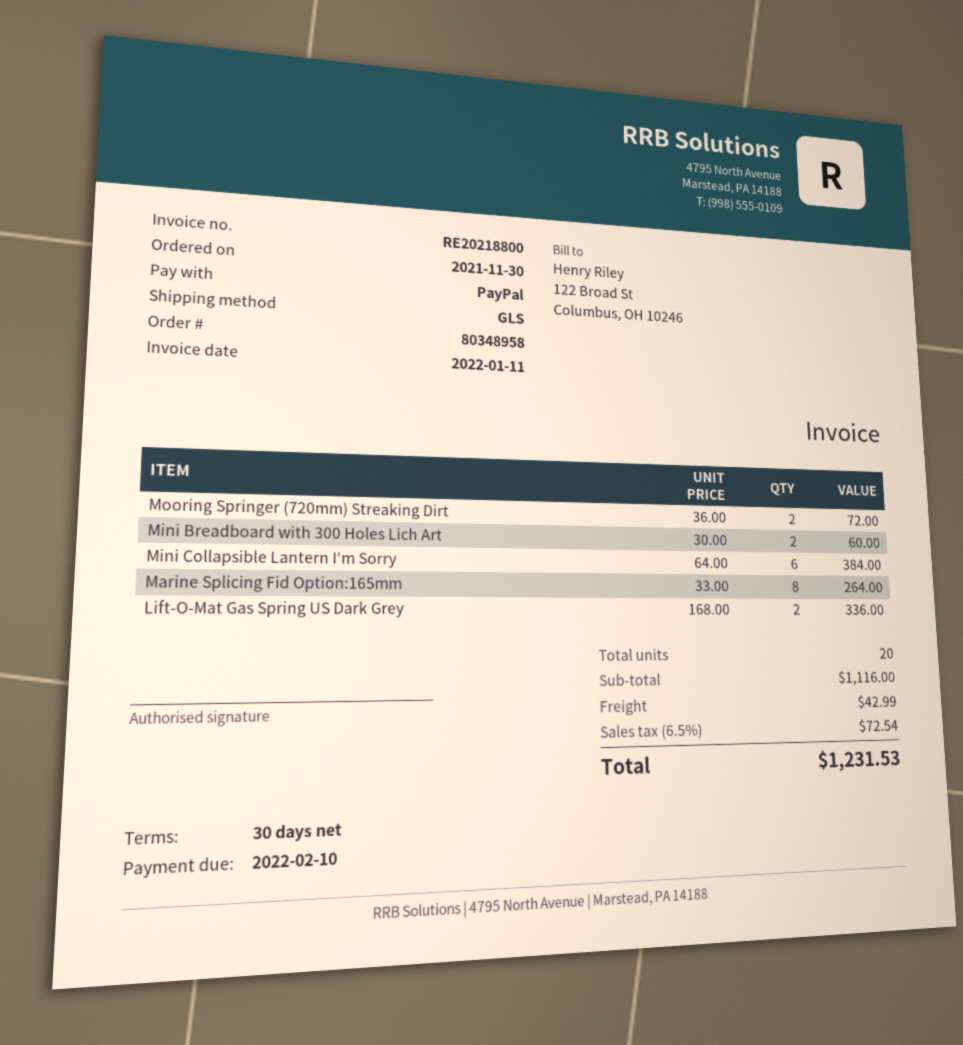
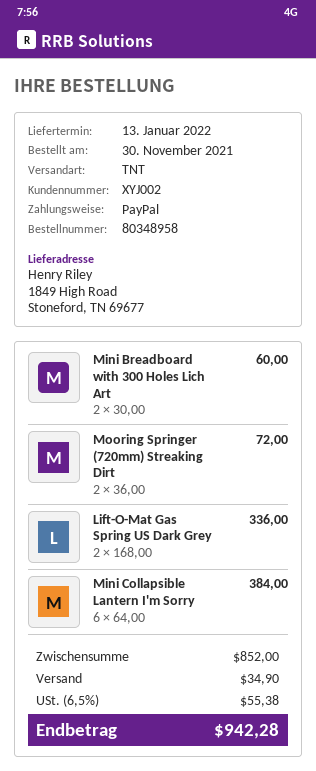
shipping method: GLS -> TNT
Marine Splicing Fid Option:165mm: 8 x 33.00 = 264.00 -> none
subtotal: 1116.00 -> 852.00
shipping: 42.99 -> 34.90
tax: 6.5% = 72.54 -> 6.5% = 55.38
total: 1231.53 -> 942.28

